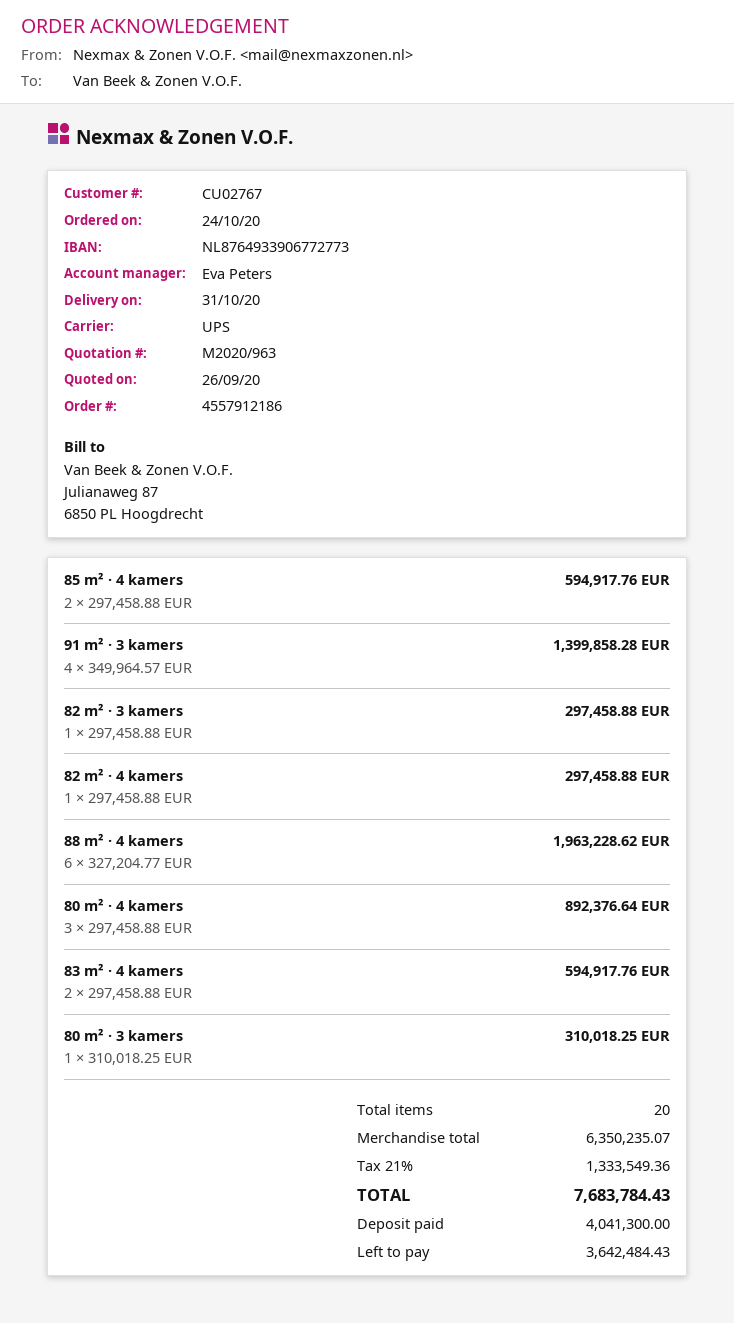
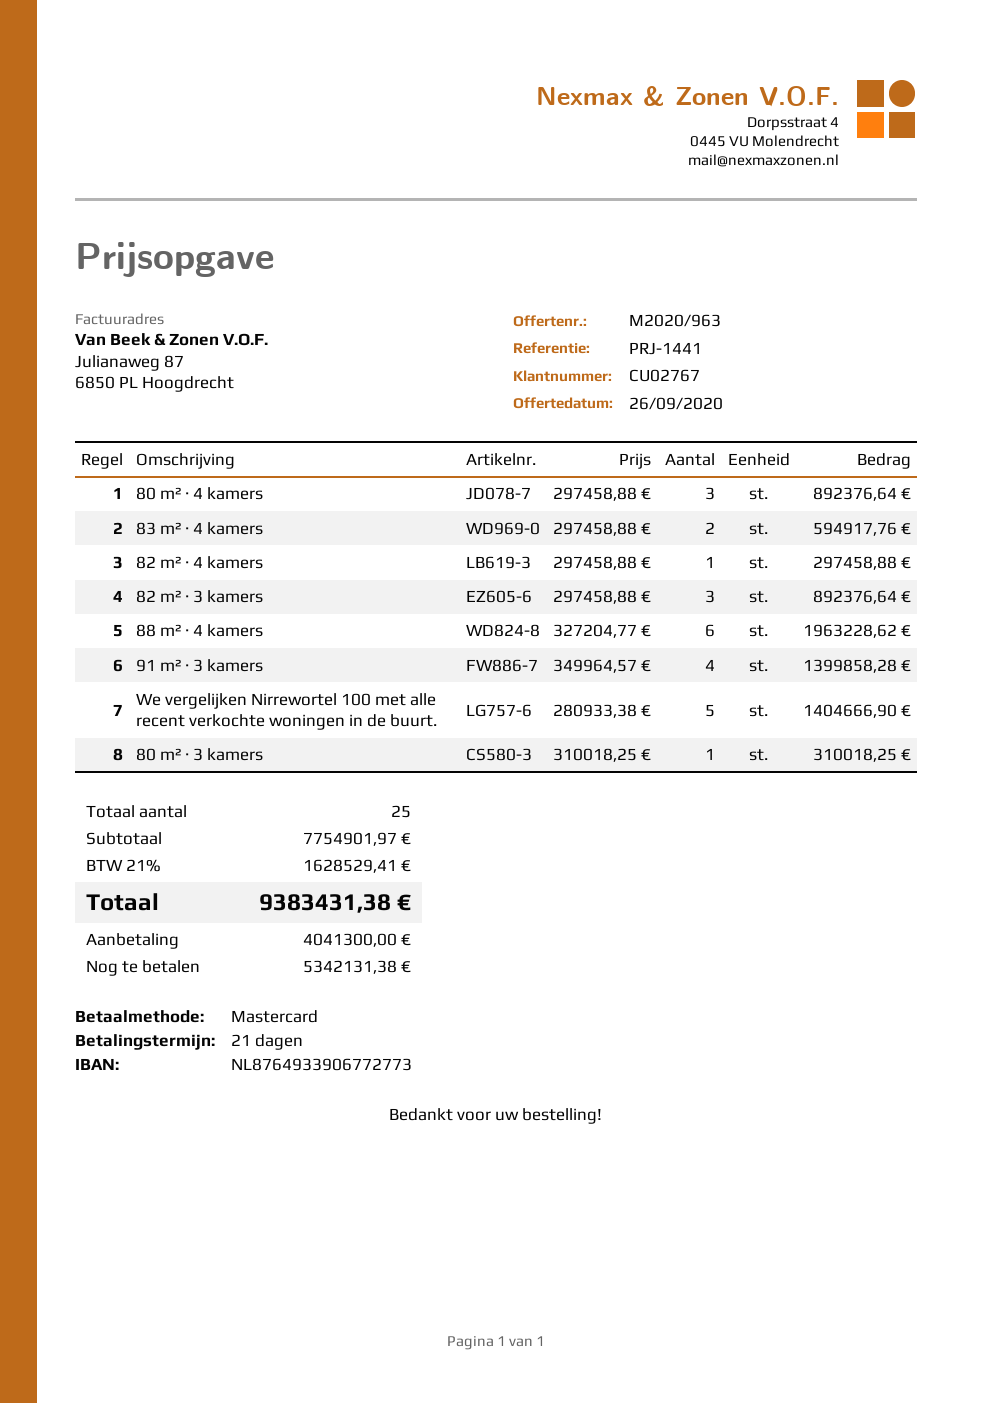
85 m² · 4 kamers: 2 x 297458.88 = 594917.76 -> none
82 m² · 3 kamers: 1 x 297458.88 = 297458.88 -> 3 x 297458.88 = 892376.64
We vergelijken Nirrewortel 100 met alle recent verkochte woningen in de buurt.: none -> 5 x 280933.38 = 1404666.90
total quantity: 20 -> 25
subtotal: 6350235.07 -> 7754901.97
tax: 21% = 1333549.36 -> 21% = 1628529.41
total: 7683784.43 -> 9383431.38
balance: 3642484.43 -> 5342131.38

